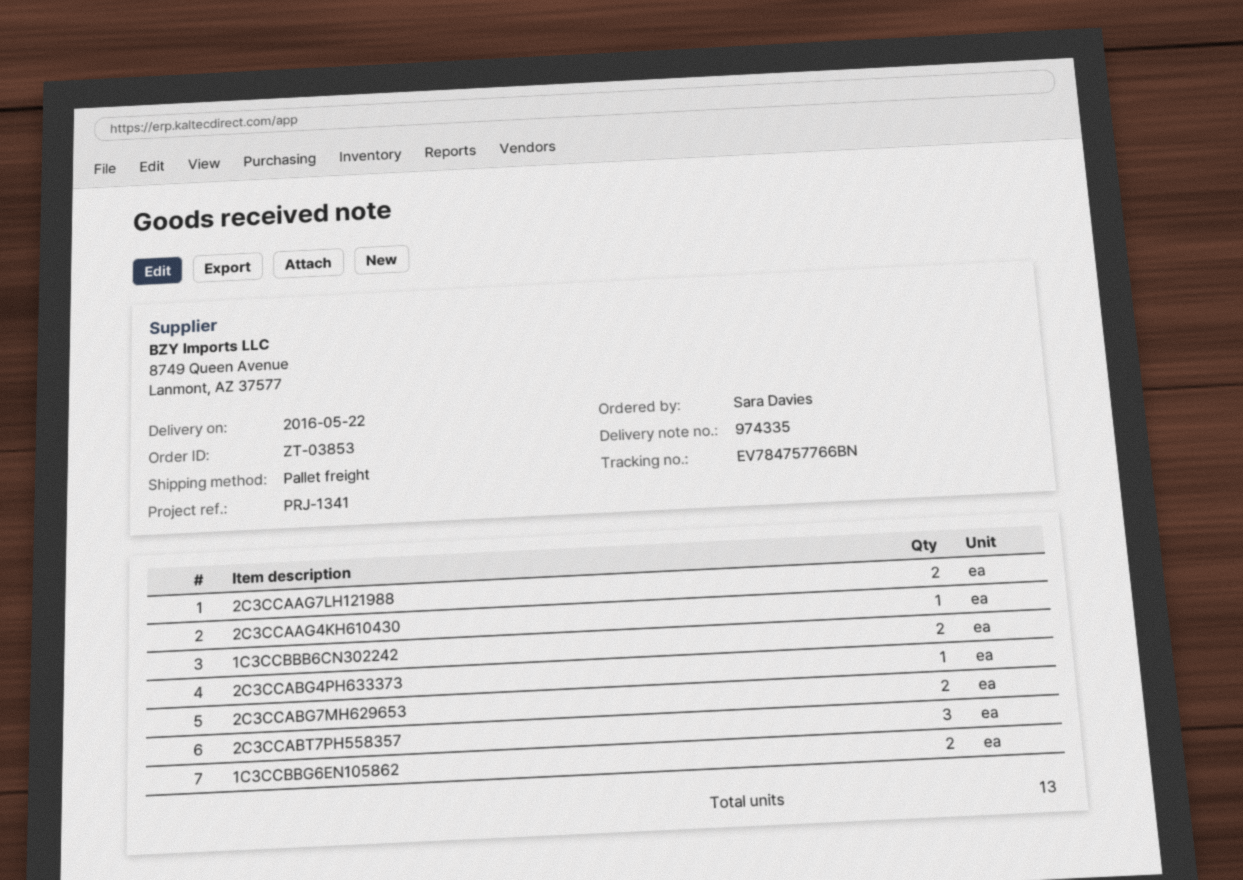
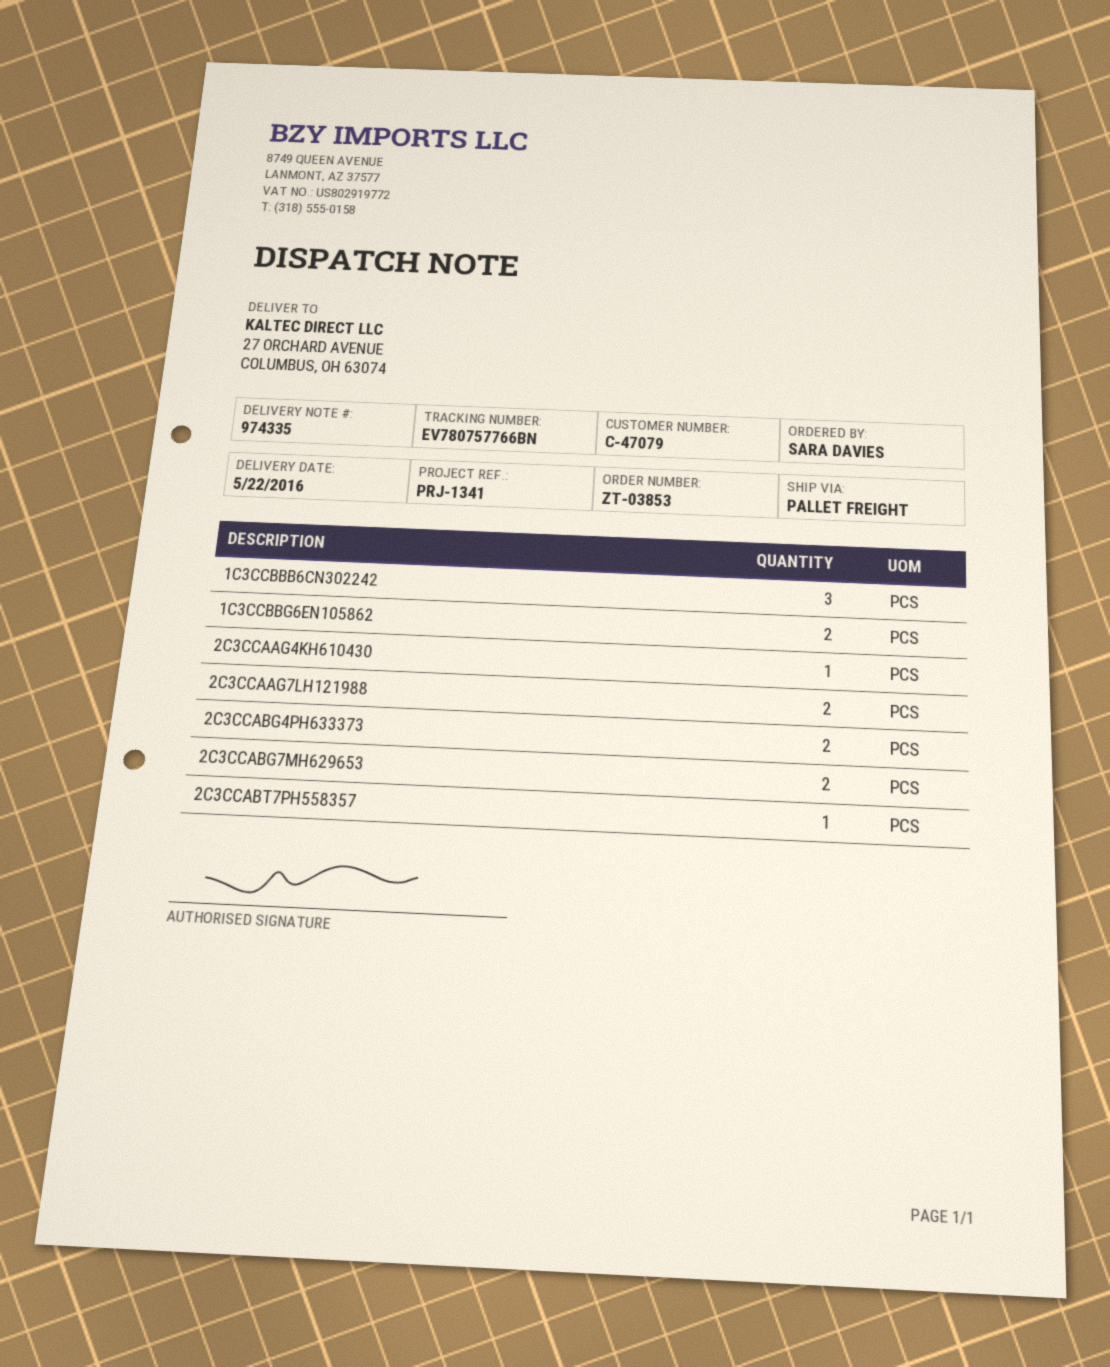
tracking number: EV784757766BN -> EV780757766BN
1C3CCBBB6CN302242: 2 -> 3
2C3CCABG4PH633373: 1 -> 2
2C3CCABT7PH558357: 3 -> 1

